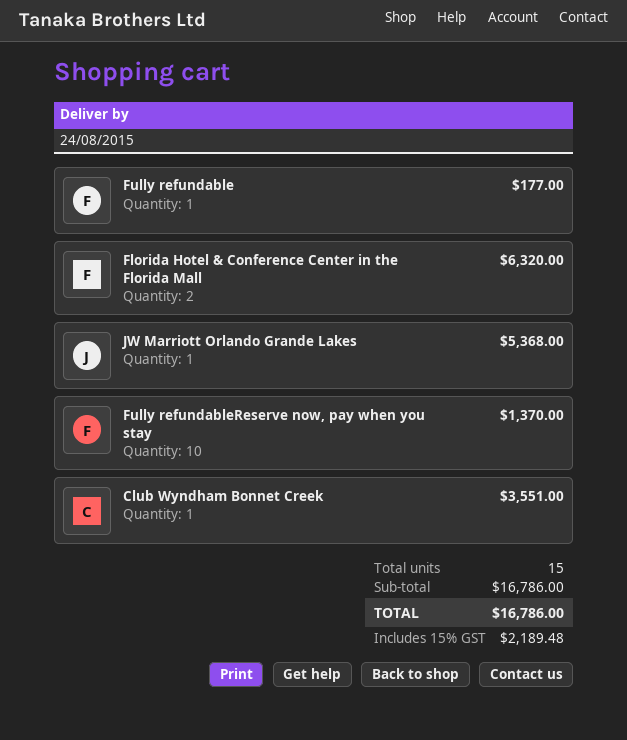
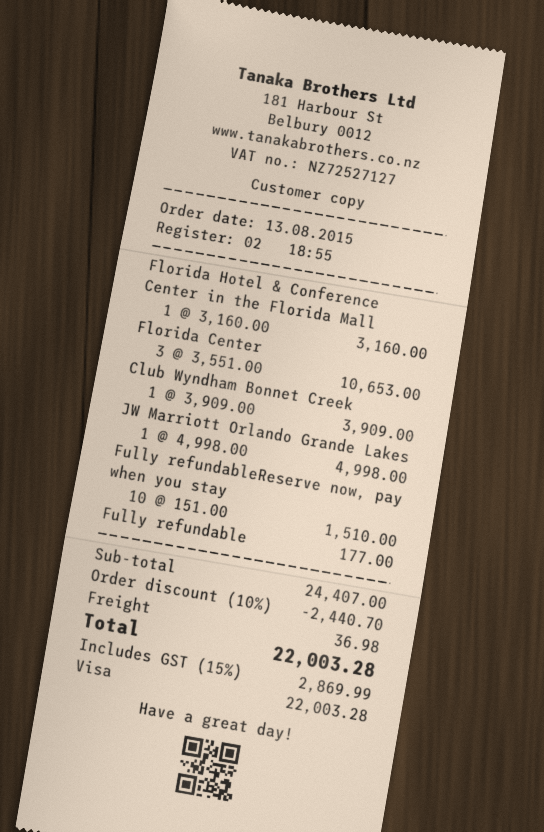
Florida Hotel & Conference Center in the Florida Mall: 2 for 6320.00 -> 1 for 3160.00
JW Marriott Orlando Grande Lakes: 1 for 5368.00 -> 1 for 4998.00
Fully refundableReserve now, pay when you stay: 10 for 1370.00 -> 10 for 1510.00
Club Wyndham Bonnet Creek: 1 for 3551.00 -> 1 for 3909.00
Florida Center: none -> 3 for 10653.00
subtotal: 16786.00 -> 24407.00
discount: none -> 10% = 2440.70
shipping: none -> 36.98
tax: 15% = 2189.48 -> 15% = 2869.99
total: 16786.00 -> 22003.28

